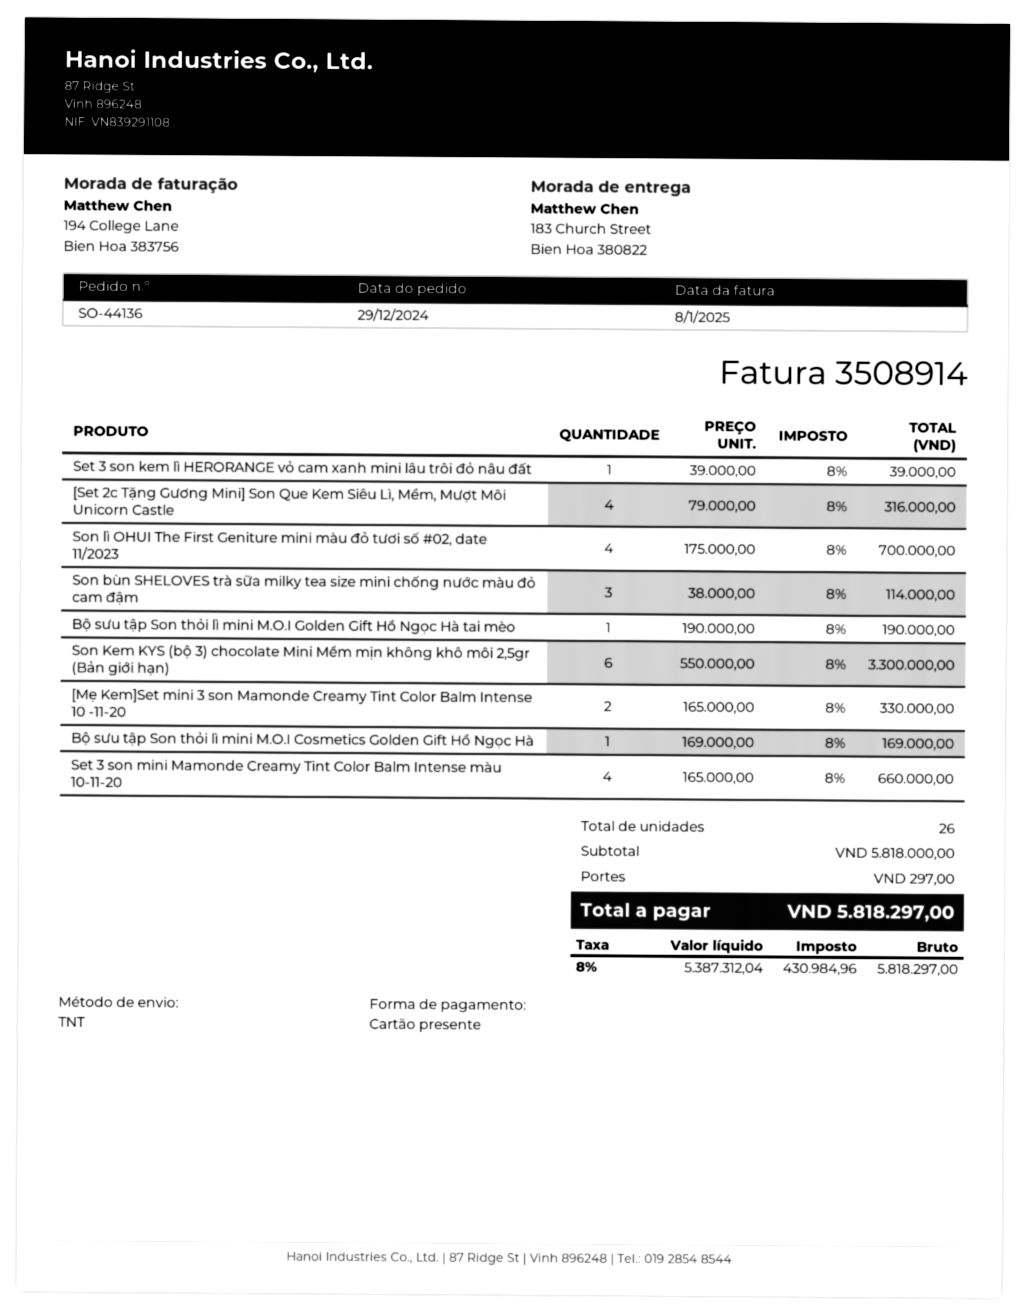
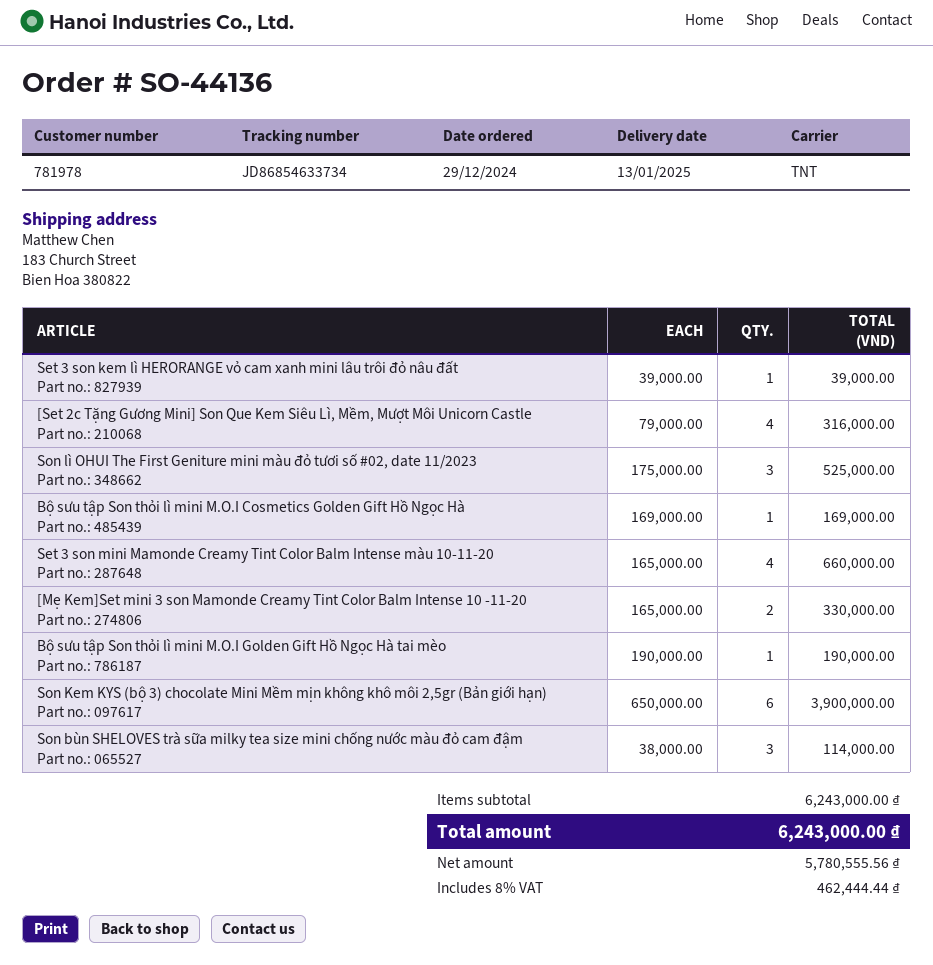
Son lì OHUI The First Geniture mini màu đỏ tươi số #02, date 11/2023: 4 x 175000.00 = 700000.00 -> 3 x 175000.00 = 525000.00
Son Kem KYS (bộ 3) chocolate Mini Mềm mịn không khô môi 2,5gr (Bản giới hạn): 6 x 550000.00 = 3300000.00 -> 6 x 650000.00 = 3900000.00
subtotal: 5818000.00 -> 6243000.00
shipping: 297.00 -> none
net: 5387312.04 -> 5780555.56
tax: 8% = 430984.96 -> 8% = 462444.44
total: 5818297.00 -> 6243000.00

